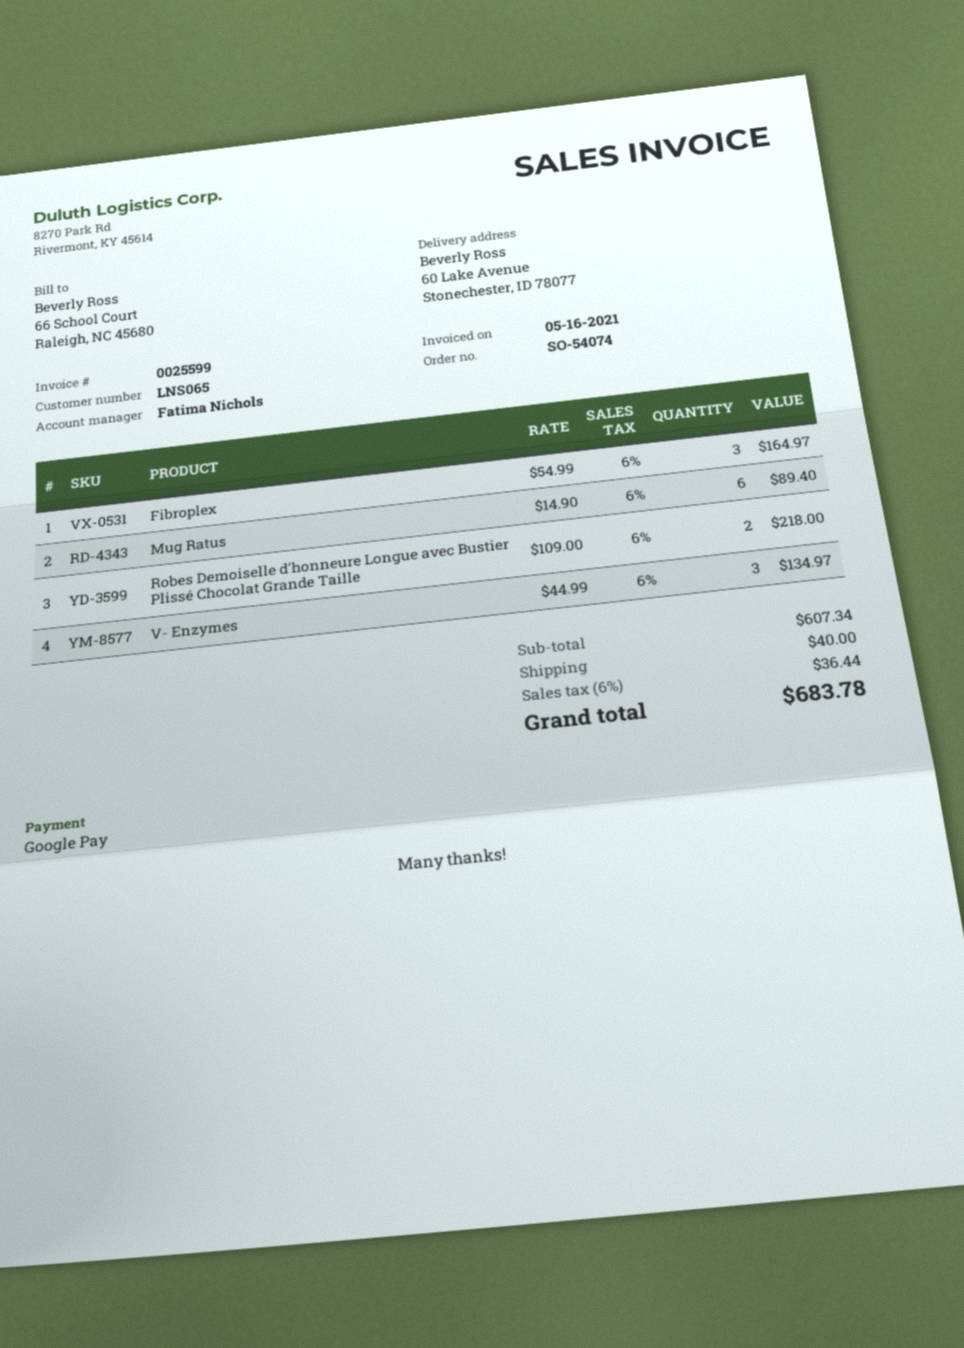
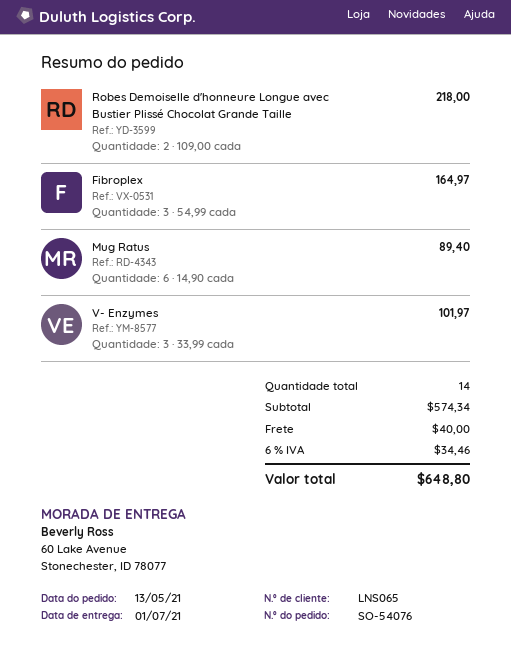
order number: SO-54074 -> SO-54076
V- Enzymes: 3 x 44.99 = 134.97 -> 3 x 33.99 = 101.97
subtotal: 607.34 -> 574.34
tax: 6% = 36.44 -> 6% = 34.46
total: 683.78 -> 648.80

